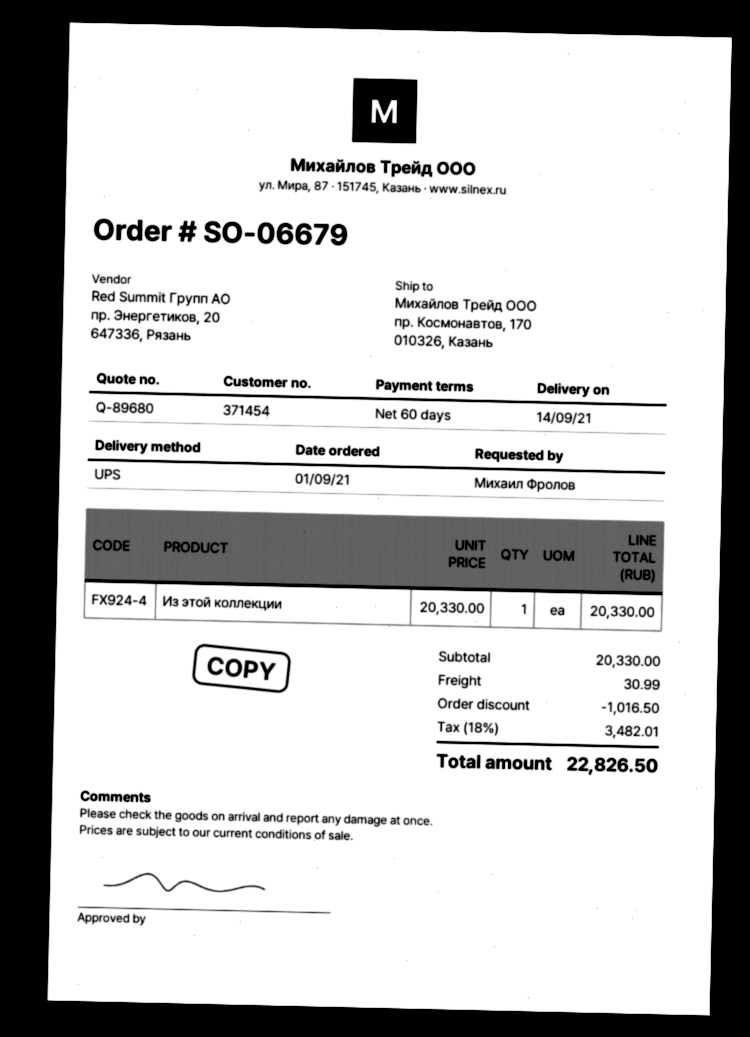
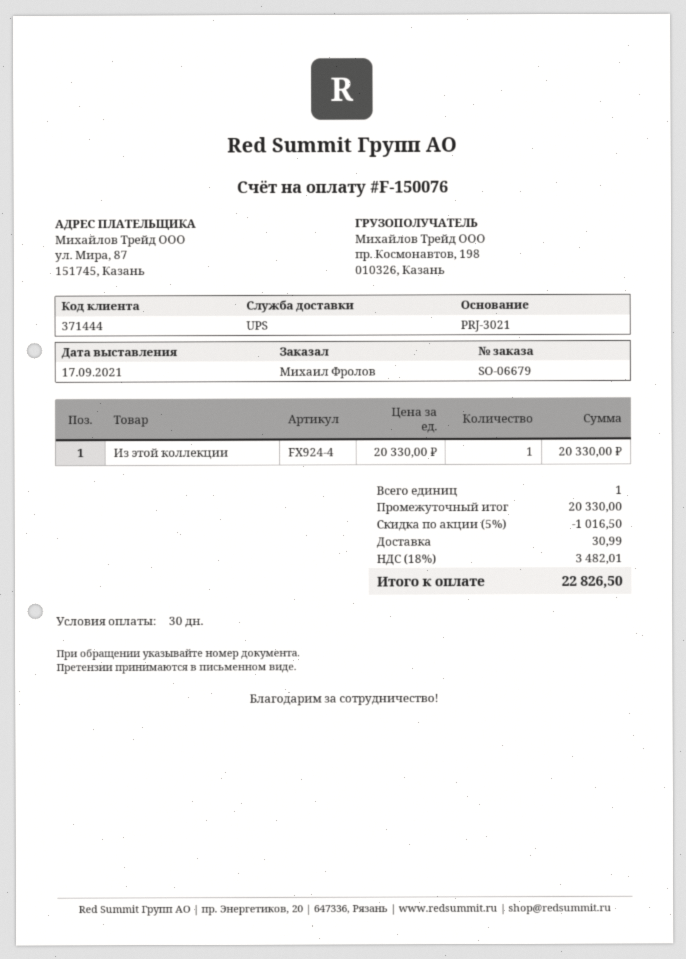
payment terms: 60 days -> 30 days
customer number: 371454 -> 371444
ship to: пр. Космонавтов, 170, 010326, Казань -> пр. Космонавтов, 198, 010326, Казань

